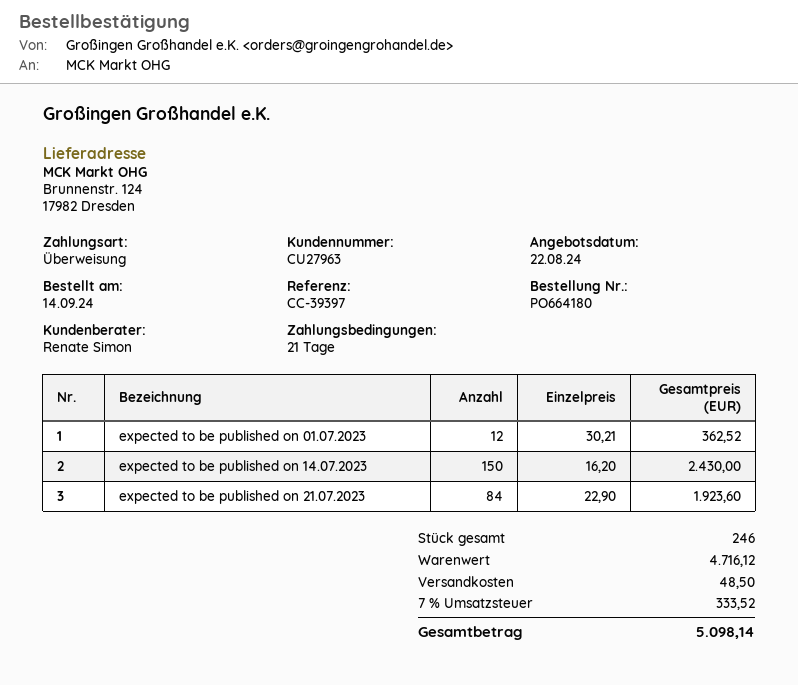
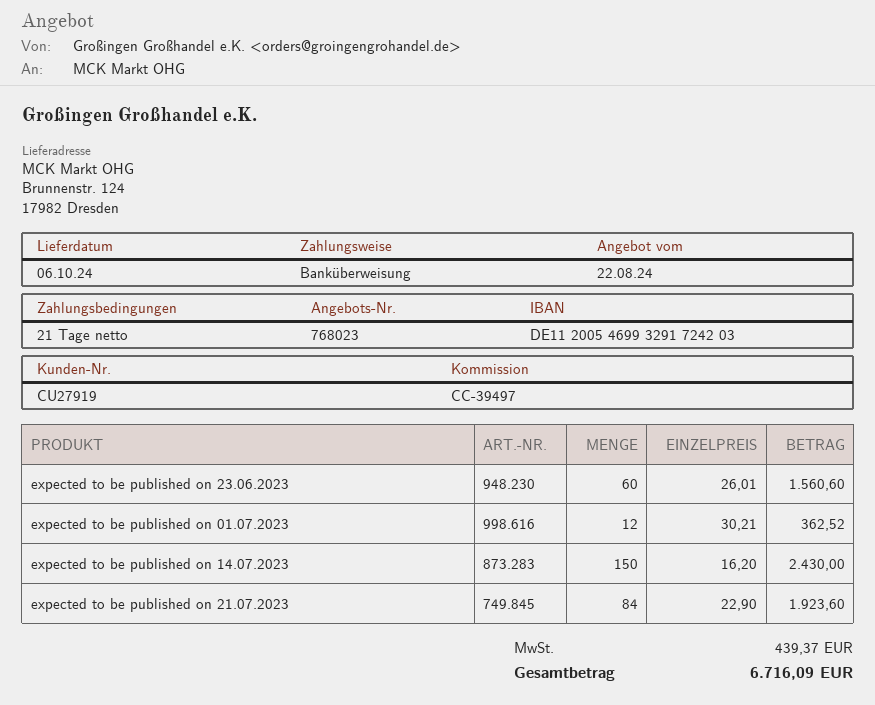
customer number: CU27963 -> CU27919
reference: CC-39397 -> CC-39497
expected to be published on 23.06.2023: none -> 60 x 26.01 = 1560.60
shipping: 48.50 -> none
tax: 333.52 -> 439.37
total: 5098.14 -> 6716.09

